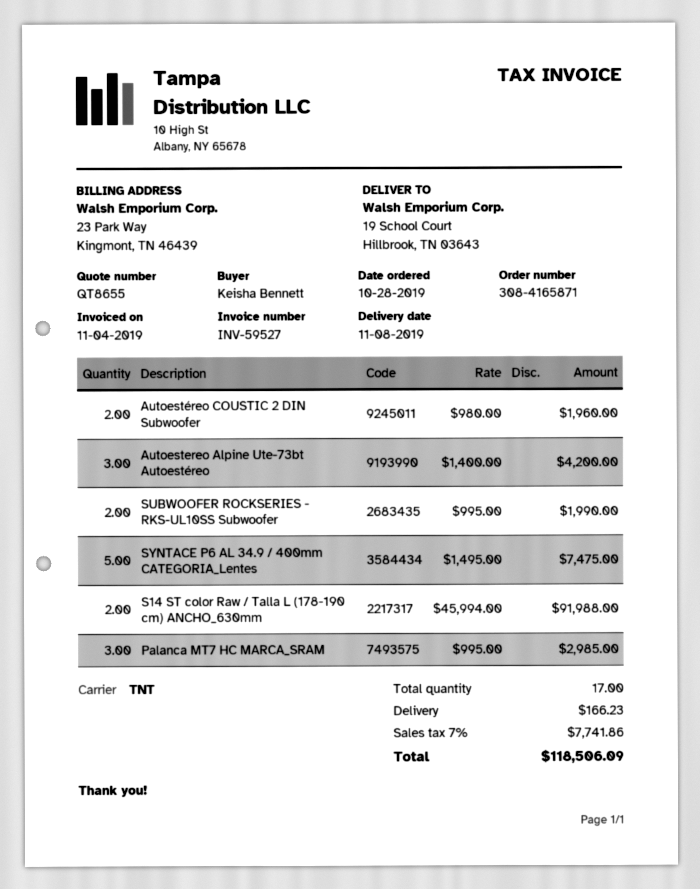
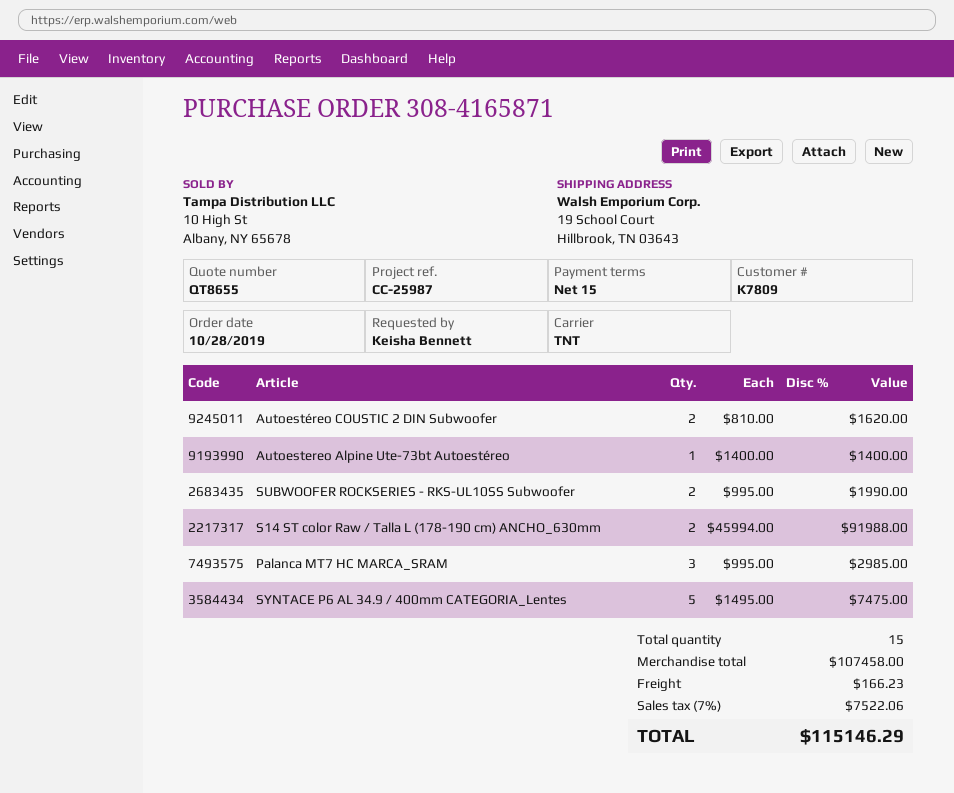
Autoestéreo COUSTIC 2 DIN Subwoofer: 2 x 980.00 = 1960.00 -> 2 x 810.00 = 1620.00
Autoestereo Alpine Ute-73bt Autoestéreo: 3 x 1400.00 = 4200.00 -> 1 x 1400.00 = 1400.00
total quantity: 17 -> 15
tax: 7% = 7741.86 -> 7% = 7522.06
total: 118506.09 -> 115146.29

